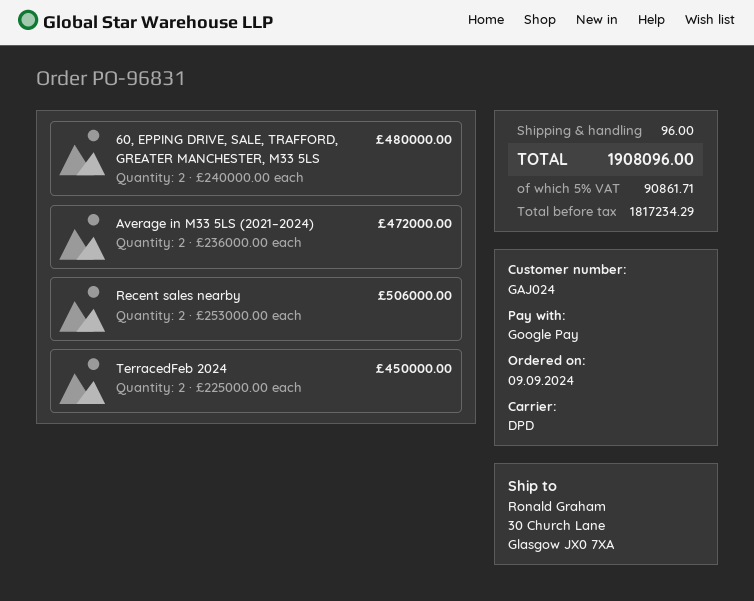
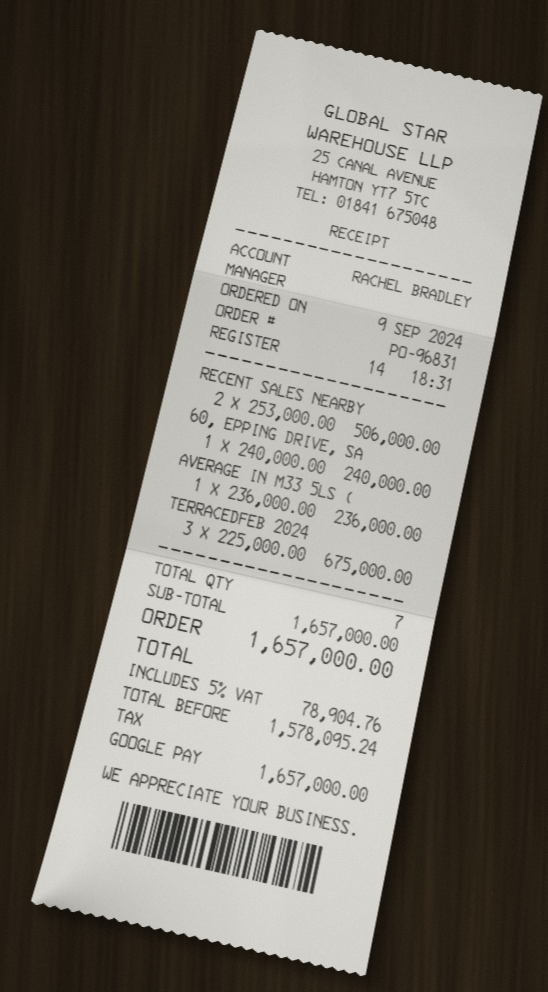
60, EPPING DRIVE, SALE, TRAFFORD, GREATER MANCHESTER, M33 5LS: 2 x 240000.00 = 480000.00 -> 1 x 240000.00 = 240000.00
Average in M33 5LS (2021–2024): 2 x 236000.00 = 472000.00 -> 1 x 236000.00 = 236000.00
TerracedFeb 2024: 2 x 225000.00 = 450000.00 -> 3 x 225000.00 = 675000.00
shipping: 96.00 -> none
net: 1817234.29 -> 1578095.24
tax: 5% = 90861.71 -> 5% = 78904.76
total: 1908096.00 -> 1657000.00

